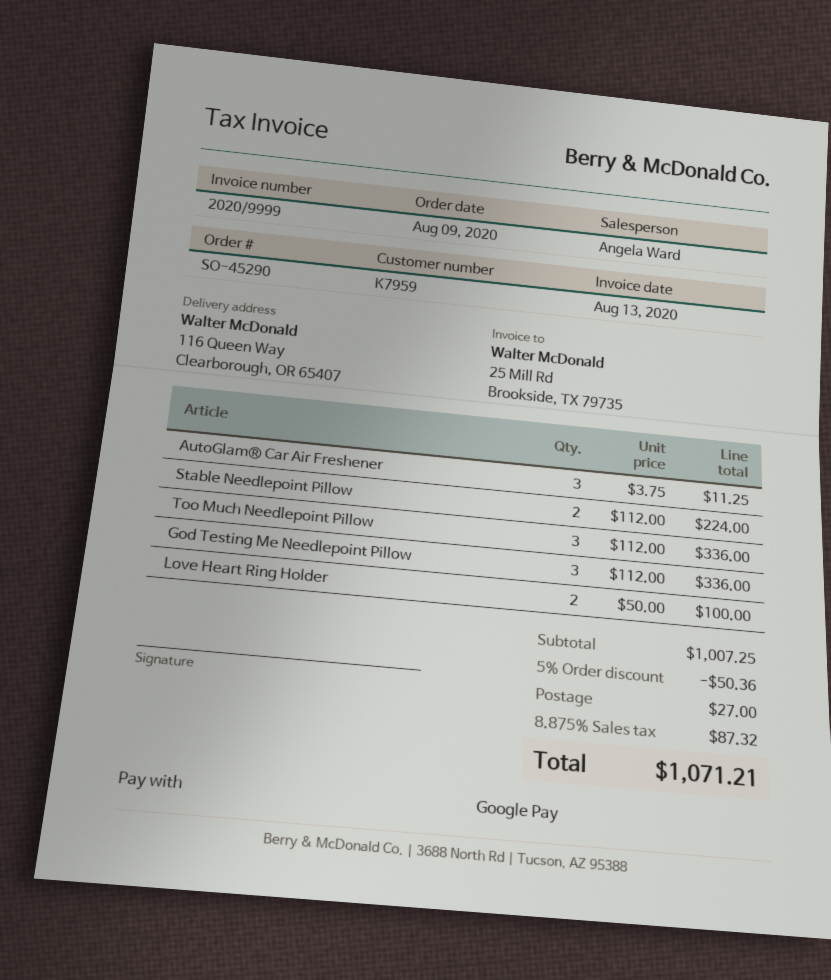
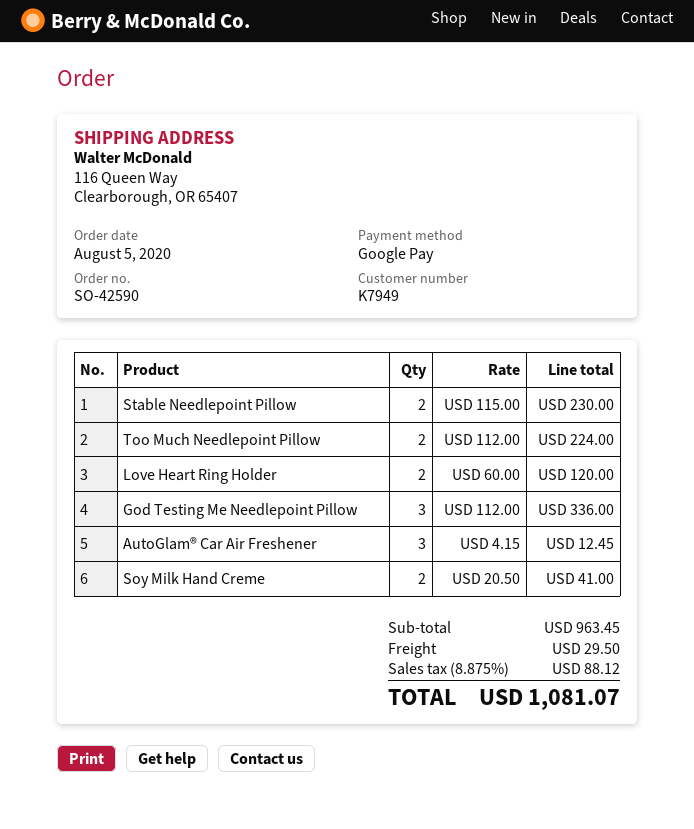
order number: SO-45290 -> SO-42590
order date: 2020-08-09 -> 2020-08-05
customer number: K7959 -> K7949
AutoGlam® Car Air Freshener: 3 x 3.75 = 11.25 -> 3 x 4.15 = 12.45
Stable Needlepoint Pillow: 2 x 112.00 = 224.00 -> 2 x 115.00 = 230.00
Too Much Needlepoint Pillow: 3 x 112.00 = 336.00 -> 2 x 112.00 = 224.00
Love Heart Ring Holder: 2 x 50.00 = 100.00 -> 2 x 60.00 = 120.00
Soy Milk Hand Creme: none -> 2 x 20.50 = 41.00
subtotal: 1007.25 -> 963.45
discount: 5% = 50.36 -> none
shipping: 27.00 -> 29.50
tax: 8.875% = 87.32 -> 8.875% = 88.12
total: 1071.21 -> 1081.07

